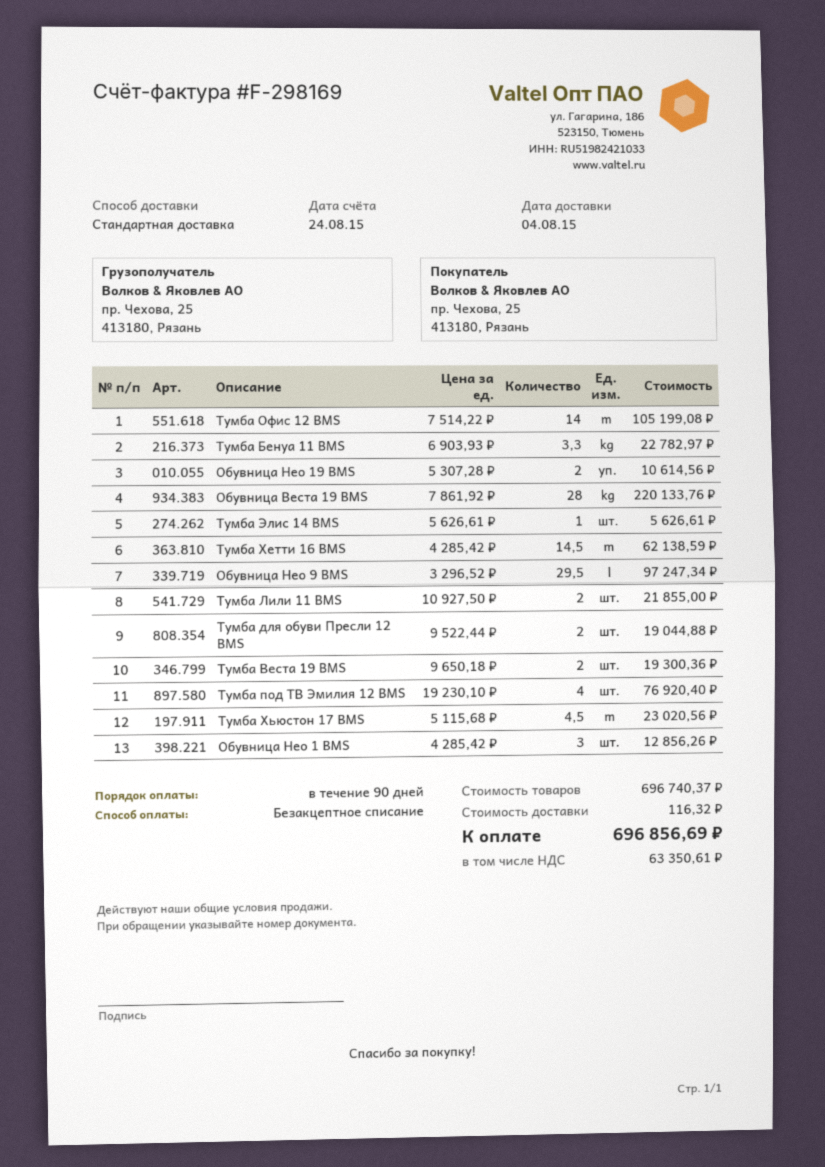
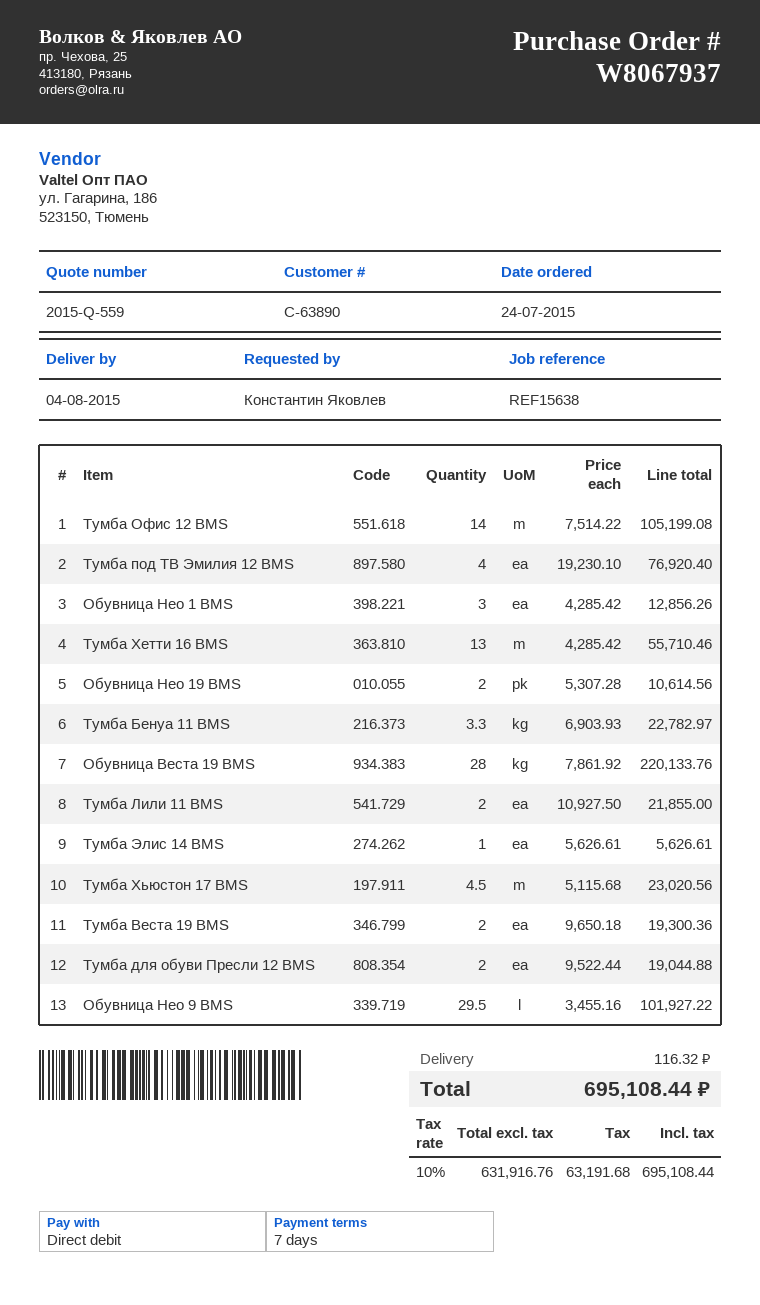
payment terms: 90 days -> 7 days
Тумба Хетти 16 BMS: 14.5 x 4285.42 = 62138.59 -> 13 x 4285.42 = 55710.46
Обувница Нео 9 BMS: 29.5 x 3296.52 = 97247.34 -> 29.5 x 3455.16 = 101927.22
tax: 63350.61 -> 63191.68
total: 696856.69 -> 695108.44

